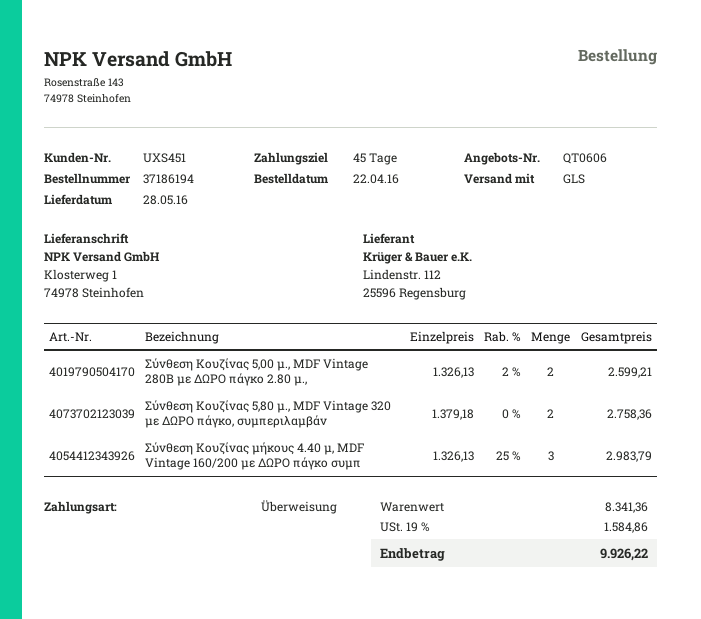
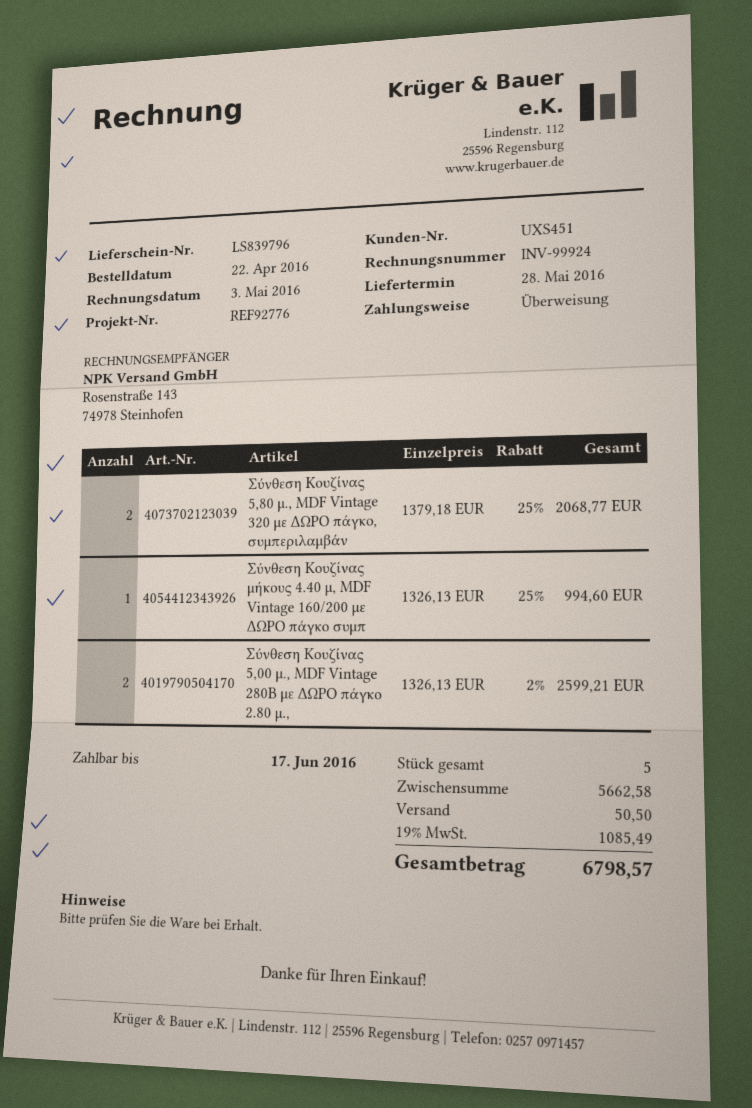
Σύνθεση Κουζίνας 5,80 μ., MDF Vintage 320 με ΔΩΡΟ πάγκο, συμπεριλαμβάν: 2 x 1379.18 = 2758.36 -> 2 x 1379.18 - 25% = 2068.77
Σύνθεση Κουζίνας μήκους 4.40 μ, MDF Vintage 160/200 με ΔΩΡΟ πάγκο συμπ: 3 x 1326.13 - 25% = 2983.79 -> 1 x 1326.13 - 25% = 994.60
subtotal: 8341.36 -> 5662.58
shipping: none -> 50.50
tax: 19% = 1584.86 -> 19% = 1085.49
total: 9926.22 -> 6798.57

